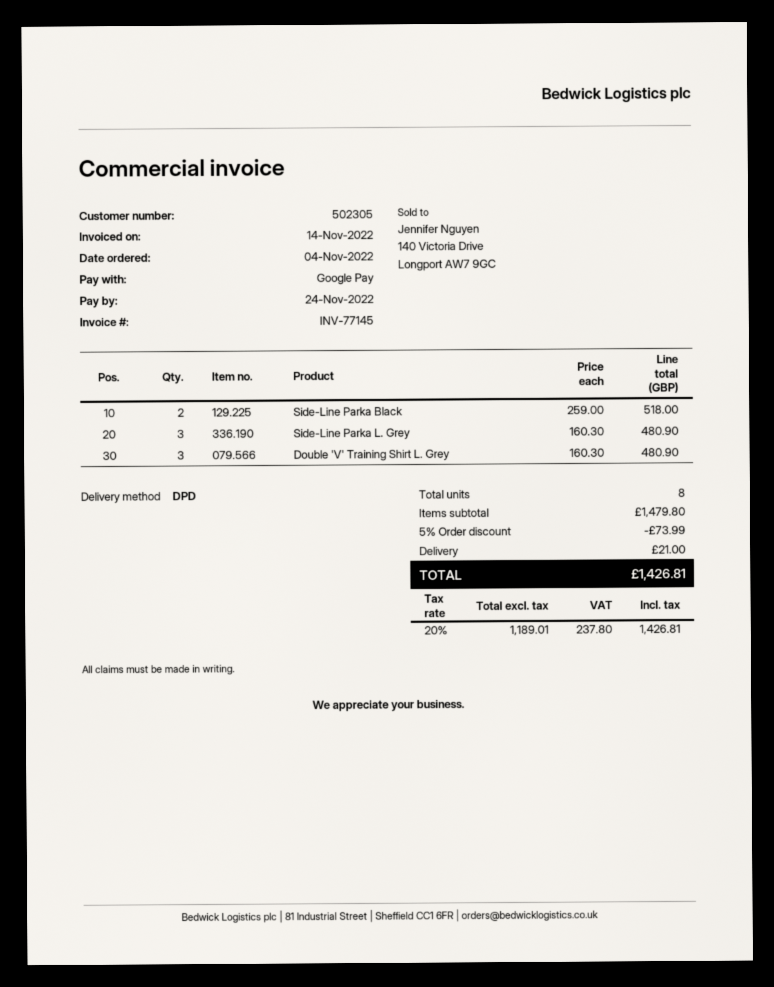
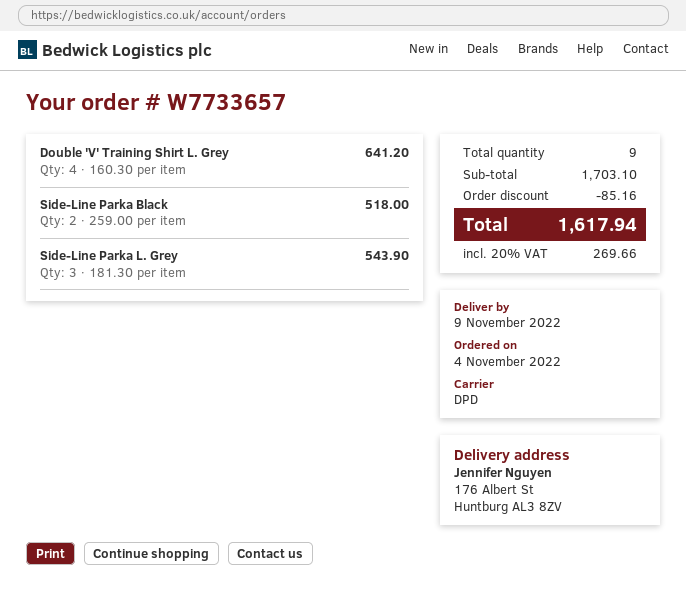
Side-Line Parka L. Grey: 3 x 160.30 = 480.90 -> 3 x 181.30 = 543.90
Double 'V' Training Shirt L. Grey: 3 x 160.30 = 480.90 -> 4 x 160.30 = 641.20
total quantity: 8 -> 9
subtotal: 1479.80 -> 1703.10
discount: 73.99 -> 85.16
shipping: 21.00 -> none
tax: 20% = 237.80 -> 20% = 269.66
total: 1426.81 -> 1617.94

